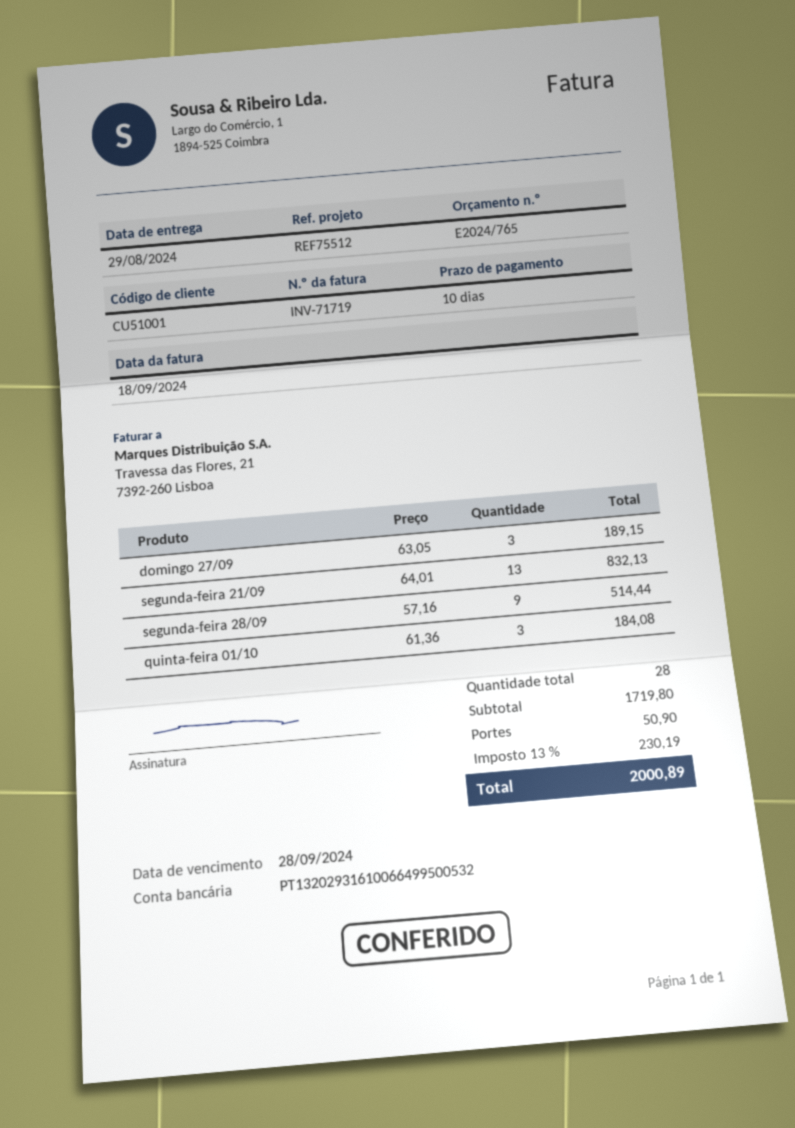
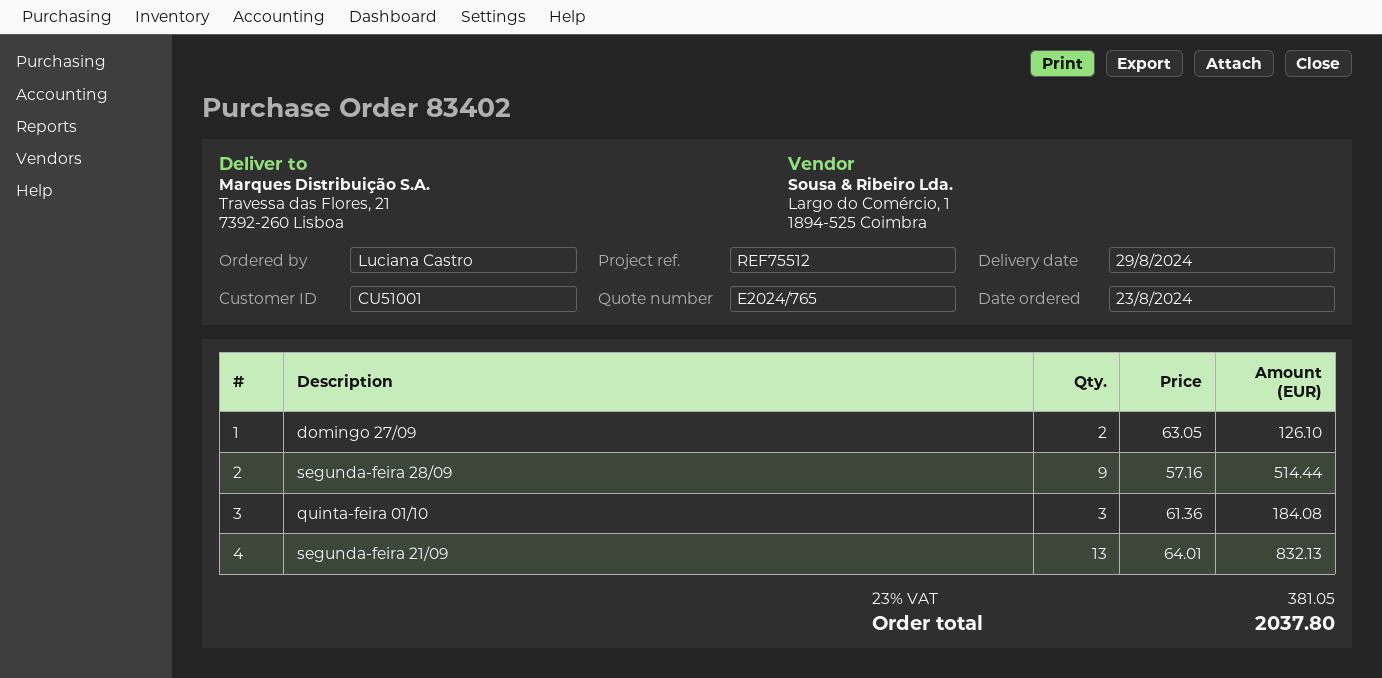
domingo 27/09: 3 x 63.05 = 189.15 -> 2 x 63.05 = 126.10
shipping: 50.90 -> none
tax: 13% = 230.19 -> 23% = 381.05
total: 2000.89 -> 2037.80

